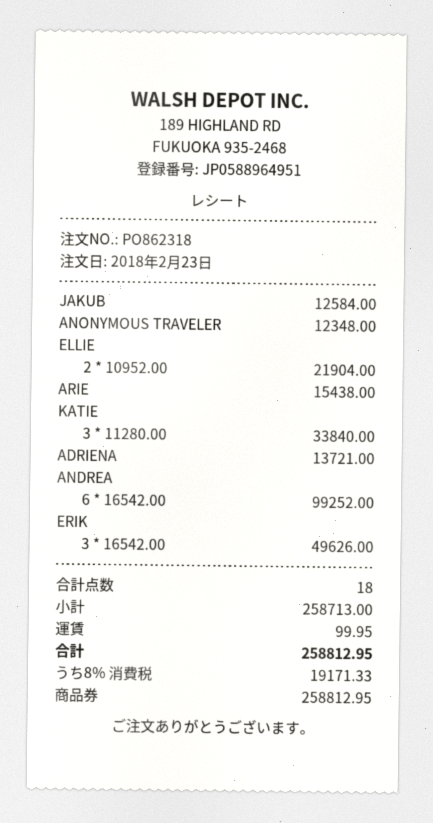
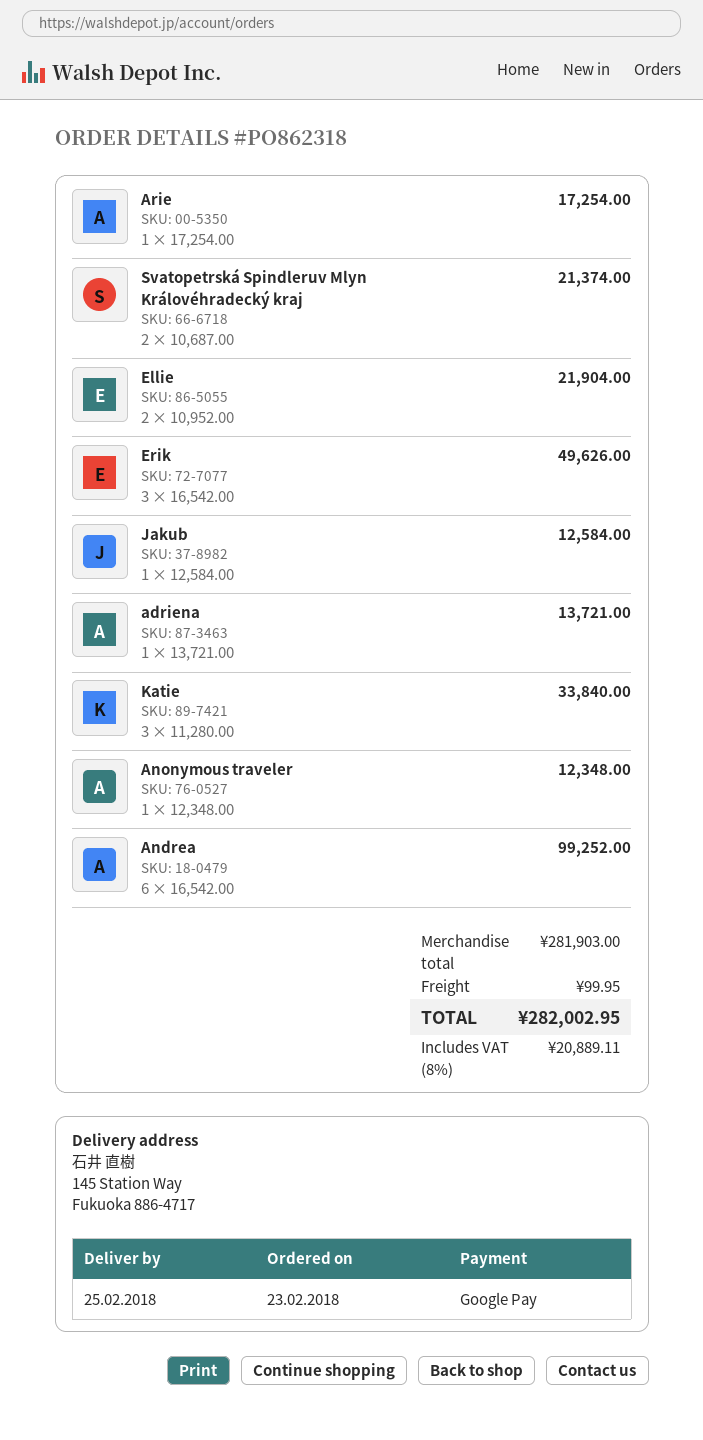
payment method: gift card -> Google Pay
ARIE: 1 x 15438.00 = 15438.00 -> 1 x 17254.00 = 17254.00
Svatopetrská Spindleruv Mlyn Královéhradecký kraj: none -> 2 x 10687.00 = 21374.00
subtotal: 258713.00 -> 281903.00
tax: 8% = 19171.33 -> 8% = 20889.11
total: 258812.95 -> 282002.95

